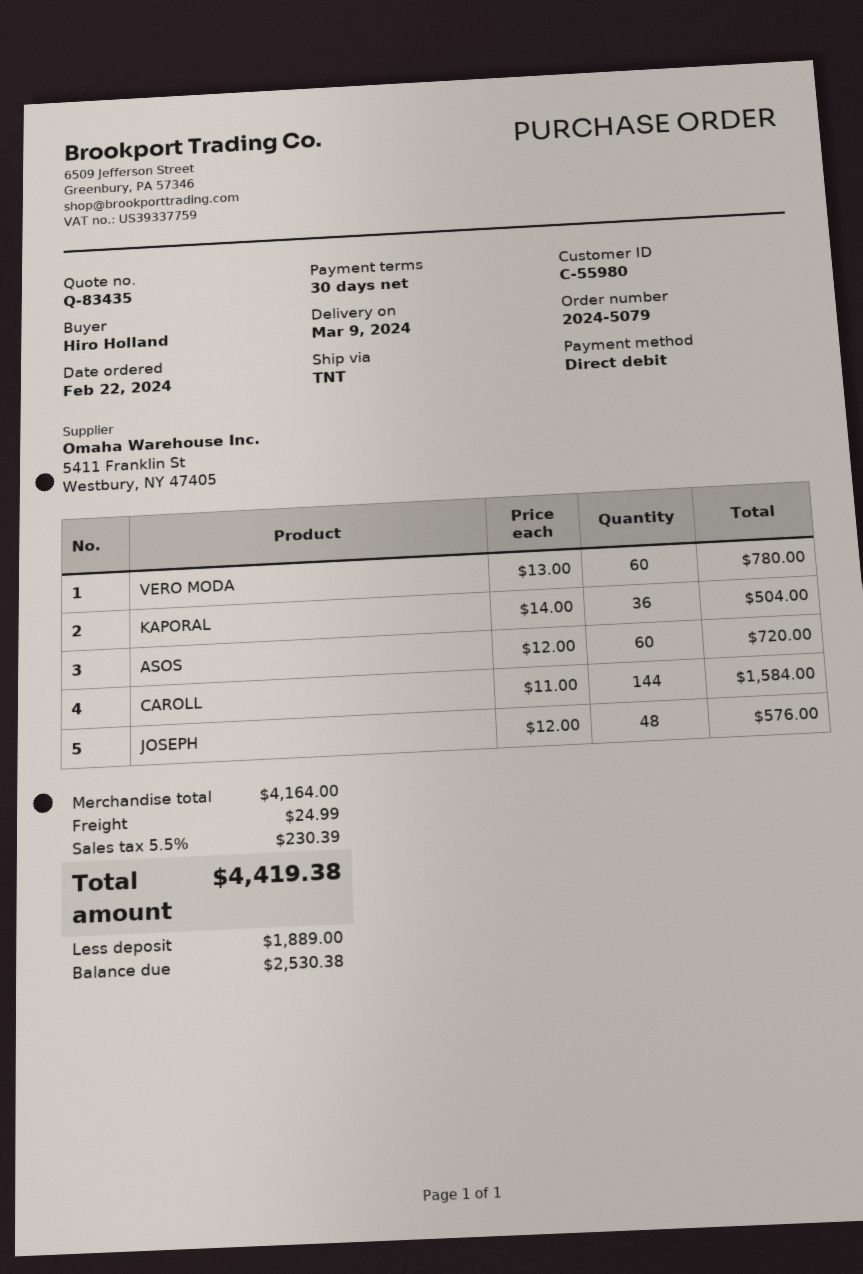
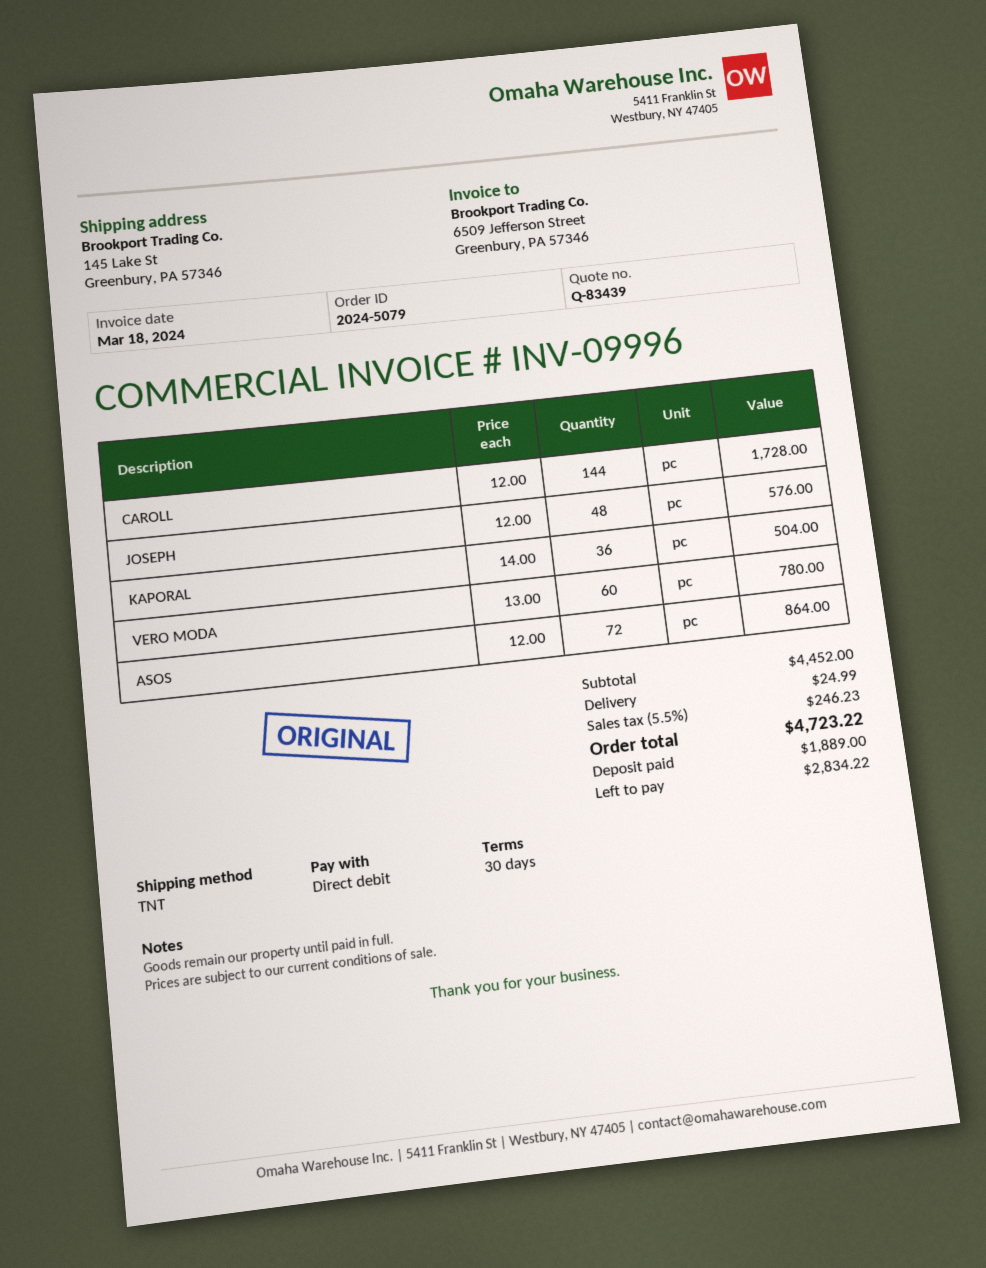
quote number: Q-83435 -> Q-83439
ASOS: 60 x 12.00 = 720.00 -> 72 x 12.00 = 864.00
CAROLL: 144 x 11.00 = 1584.00 -> 144 x 12.00 = 1728.00
subtotal: 4164.00 -> 4452.00
tax: 5.5% = 230.39 -> 5.5% = 246.23
total: 4419.38 -> 4723.22
balance: 2530.38 -> 2834.22

